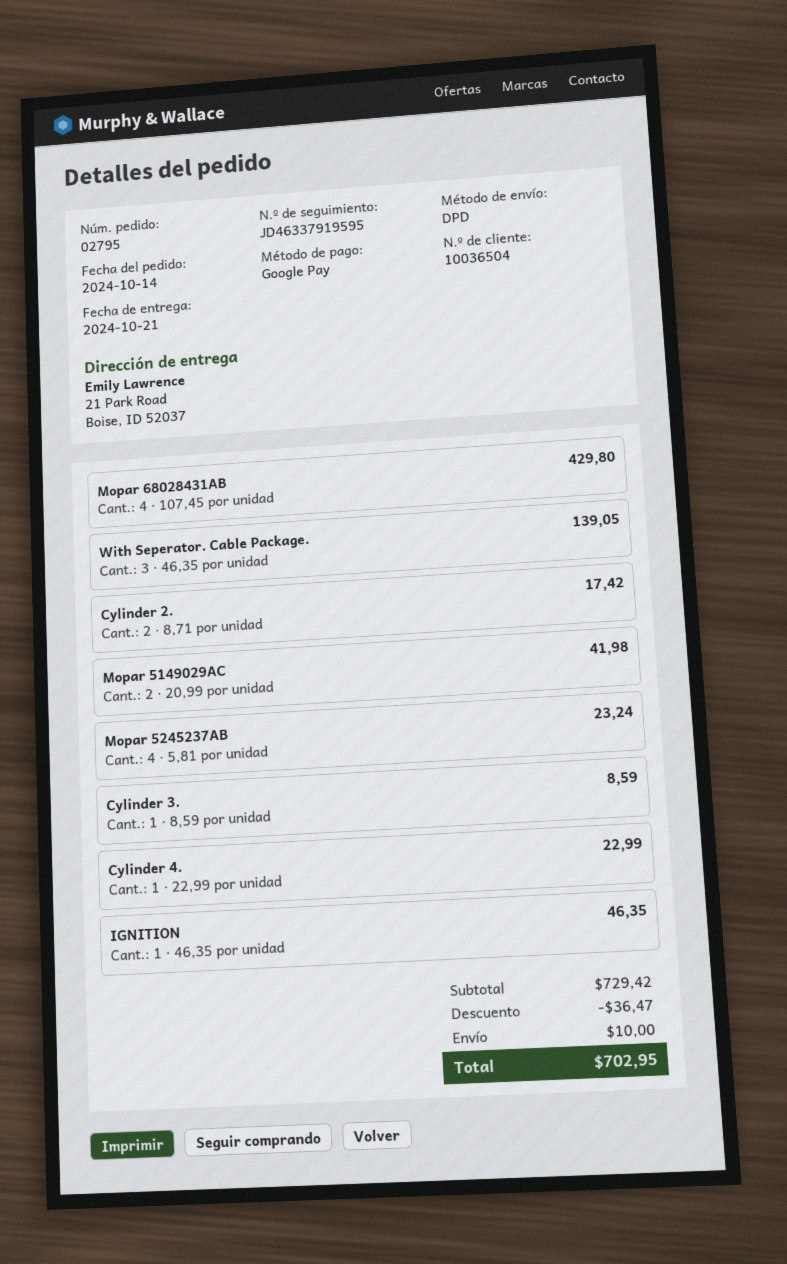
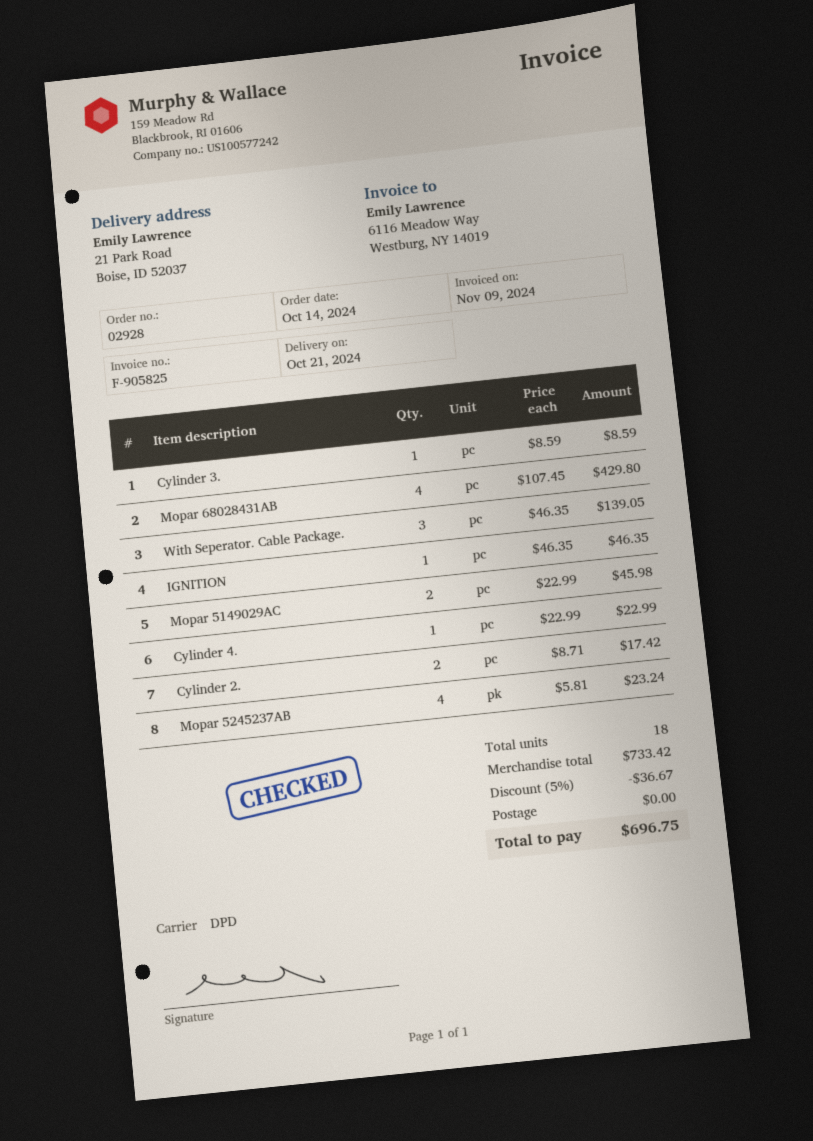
order number: 02795 -> 02928
Mopar 5149029AC: 2 x 20.99 = 41.98 -> 2 x 22.99 = 45.98
subtotal: 729.42 -> 733.42
discount: 36.47 -> 36.67
shipping: 10.00 -> 0.00
total: 702.95 -> 696.75

